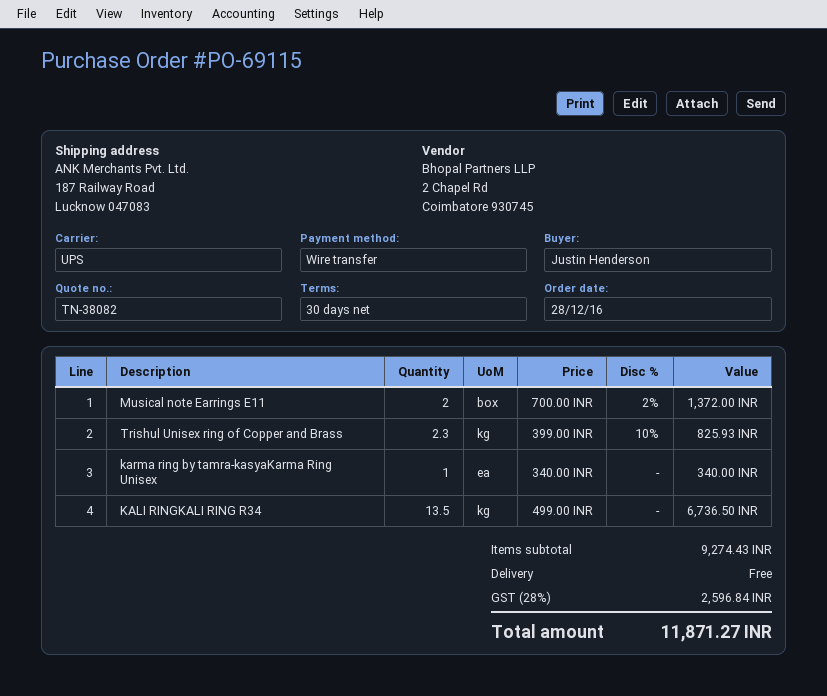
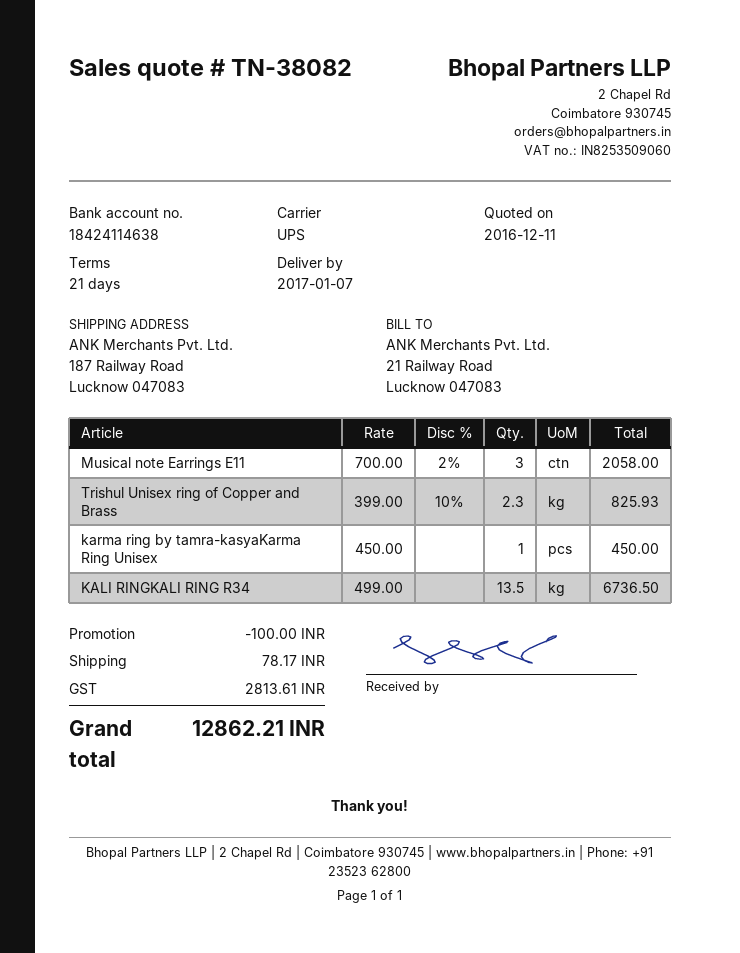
payment terms: 30 days -> 21 days
Musical note Earrings E11: 2 x 700.00 - 2% = 1372.00 -> 3 x 700.00 - 2% = 2058.00
karma ring by tamra-kasyaKarma Ring Unisex: 1 x 340.00 = 340.00 -> 1 x 450.00 = 450.00
discount: none -> 100.00
shipping: 0.00 -> 78.17
tax: 2596.84 -> 2813.61
total: 11871.27 -> 12862.21

